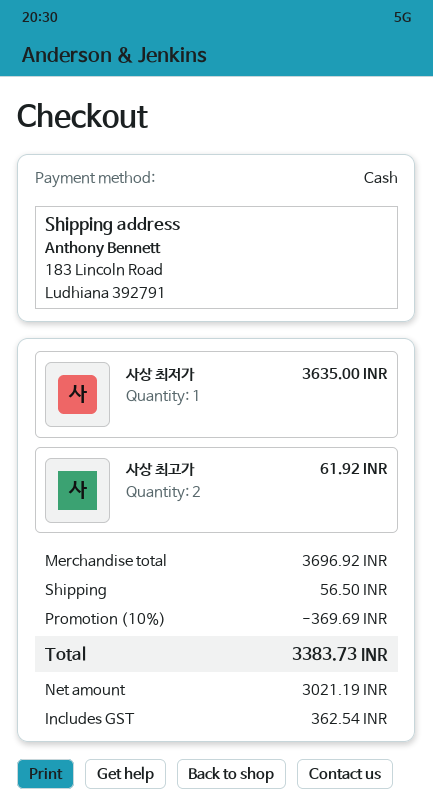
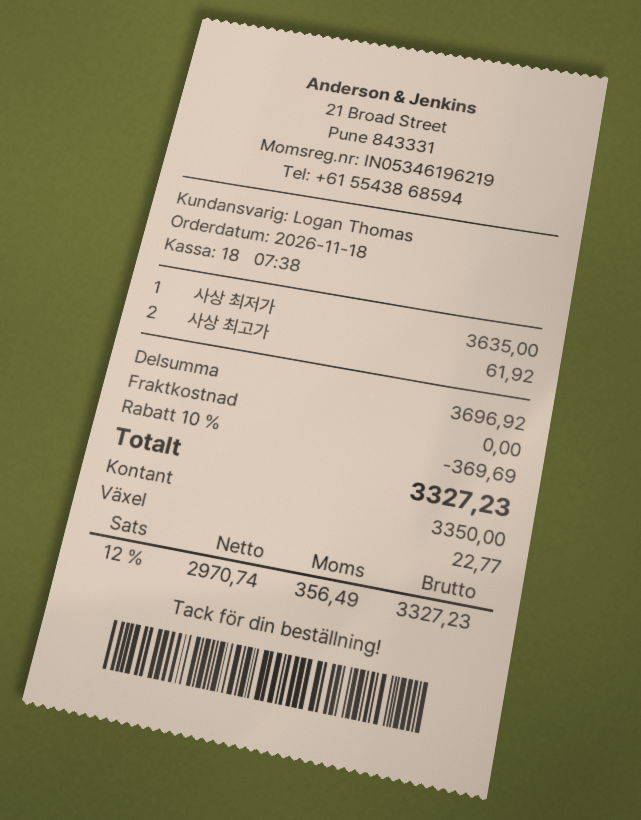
shipping: 56.50 -> 0.00
net: 3021.19 -> 2970.74
tax: 362.54 -> 356.49
total: 3383.73 -> 3327.23

